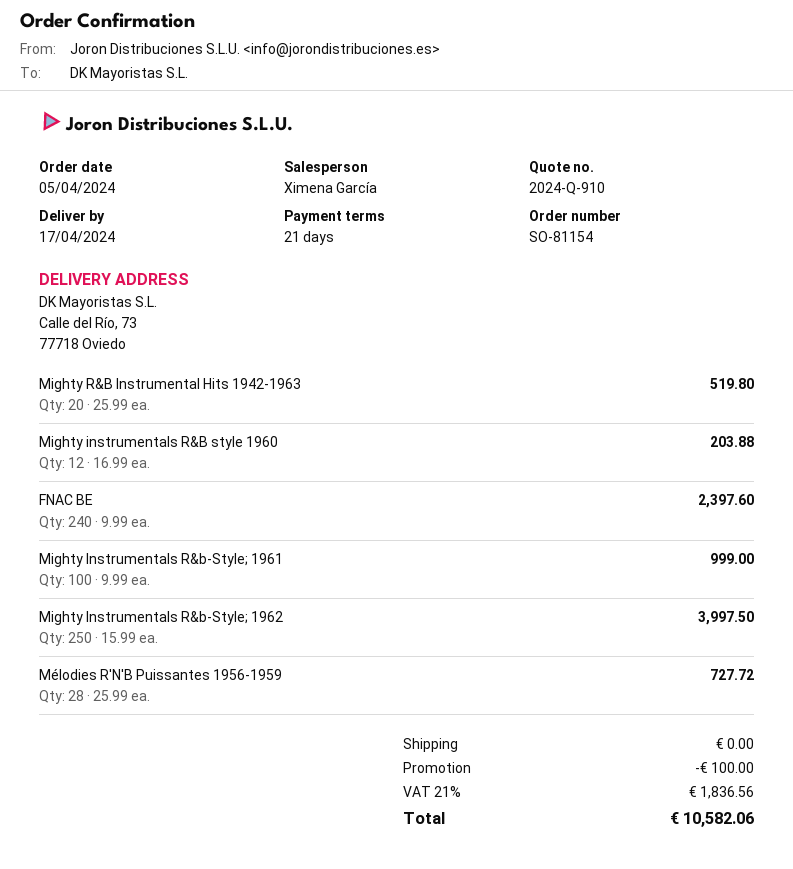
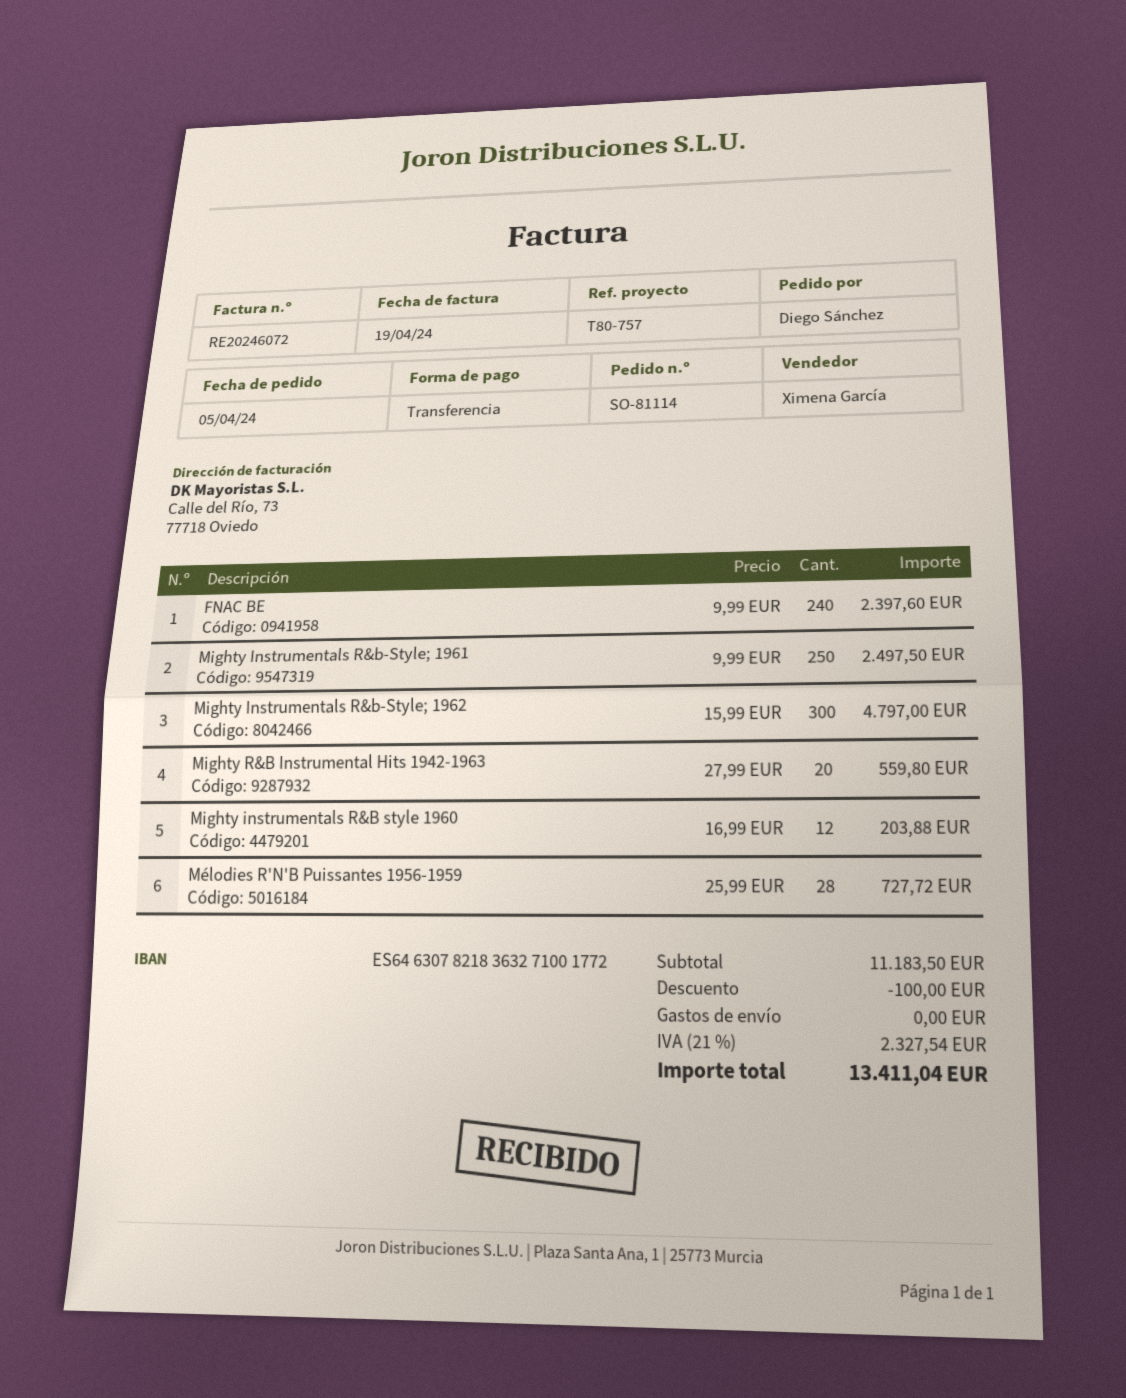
order number: SO-81154 -> SO-81114
Mighty R&B Instrumental Hits 1942-1963: 20 x 25.99 = 519.80 -> 20 x 27.99 = 559.80
Mighty Instrumentals R&b-Style; 1961: 100 x 9.99 = 999.00 -> 250 x 9.99 = 2497.50
Mighty Instrumentals R&b-Style; 1962: 250 x 15.99 = 3997.50 -> 300 x 15.99 = 4797.00
tax: 21% = 1836.56 -> 21% = 2327.54
total: 10582.06 -> 13411.04

